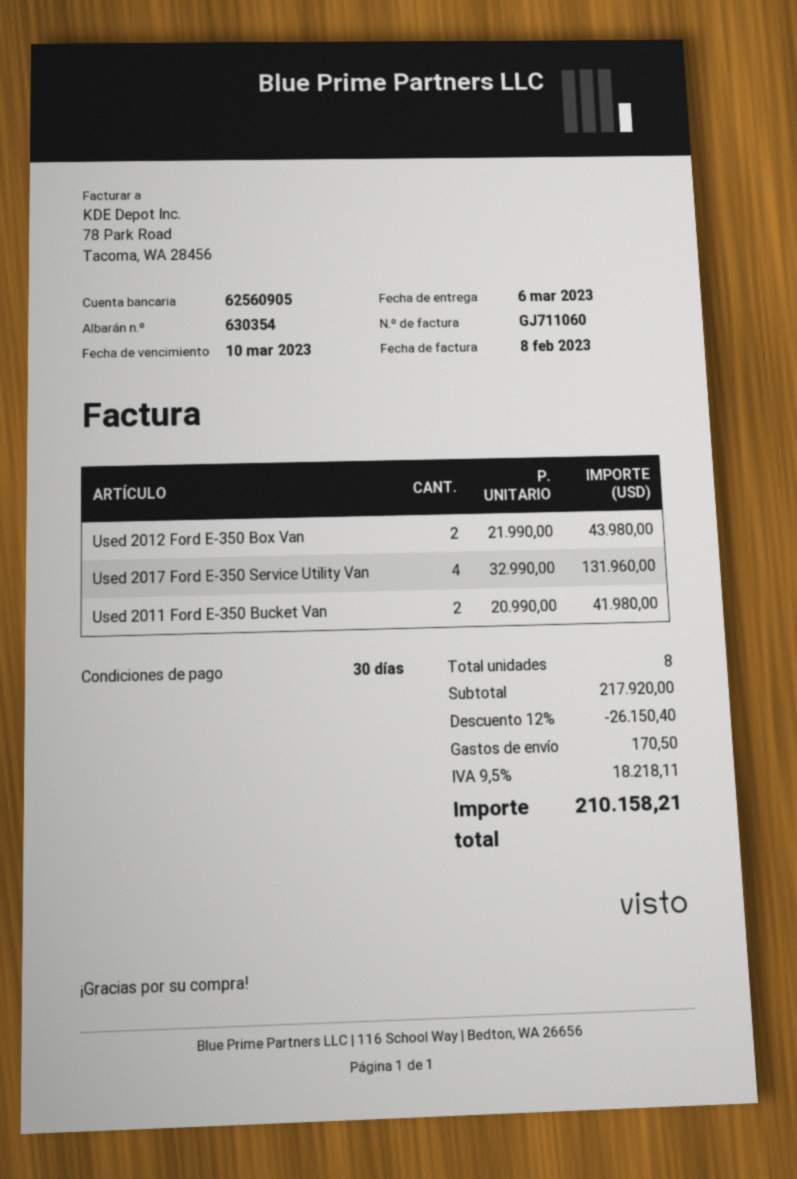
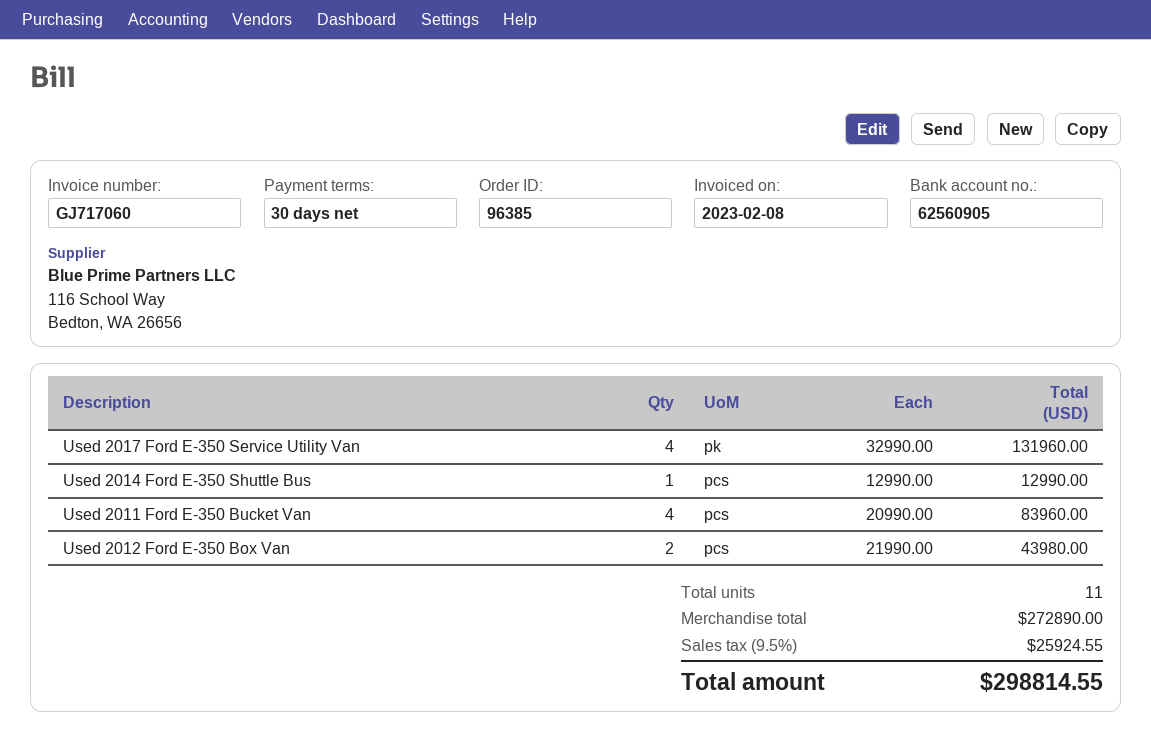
invoice number: GJ711060 -> GJ717060
Used 2011 Ford E-350 Bucket Van: 2 x 20990.00 = 41980.00 -> 4 x 20990.00 = 83960.00
Used 2014 Ford E-350 Shuttle Bus: none -> 1 x 12990.00 = 12990.00
total quantity: 8 -> 11
subtotal: 217920.00 -> 272890.00
discount: 12% = 26150.40 -> none
shipping: 170.50 -> none
tax: 9.5% = 18218.11 -> 9.5% = 25924.55
total: 210158.21 -> 298814.55

